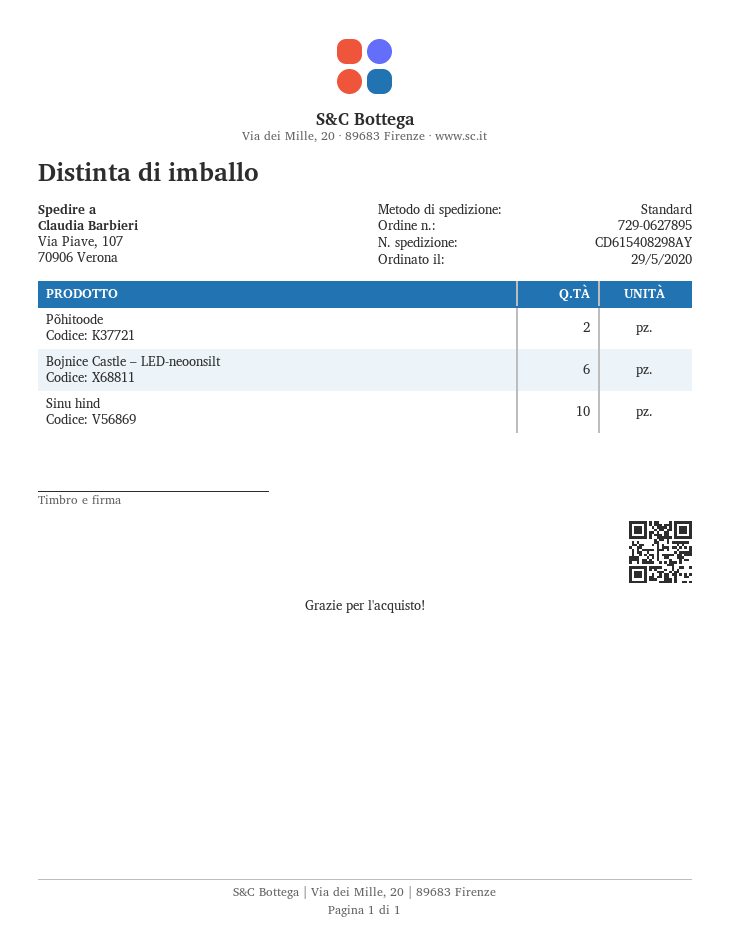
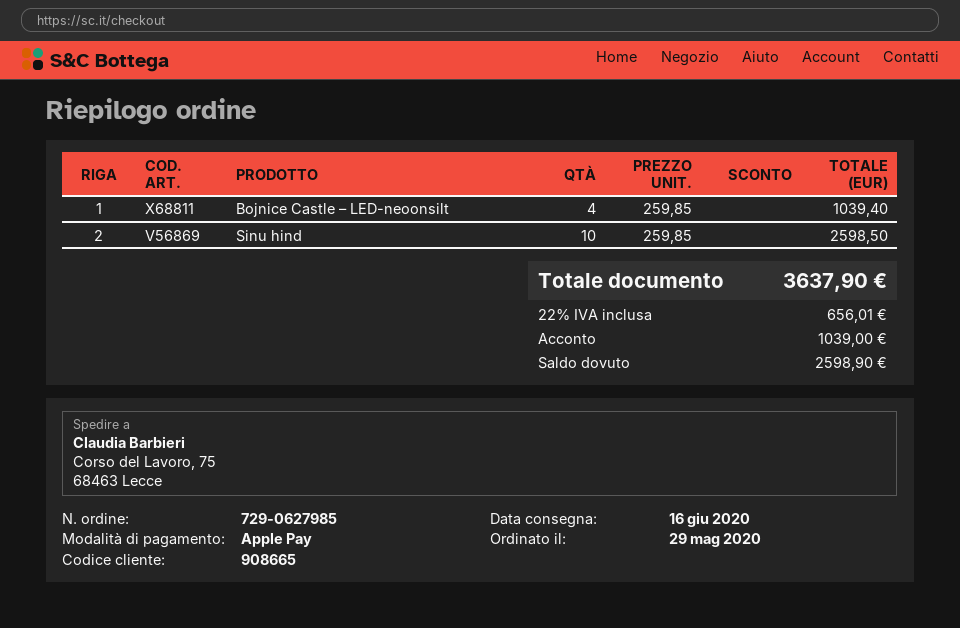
order number: 729-0627895 -> 729-0627985
ship to: Via Piave, 107, 70906 Verona -> Corso del Lavoro, 75, 68463 Lecce
Põhitoode: 2 -> none
Bojnice Castle – LED-neoonsilt: 6 -> 4

